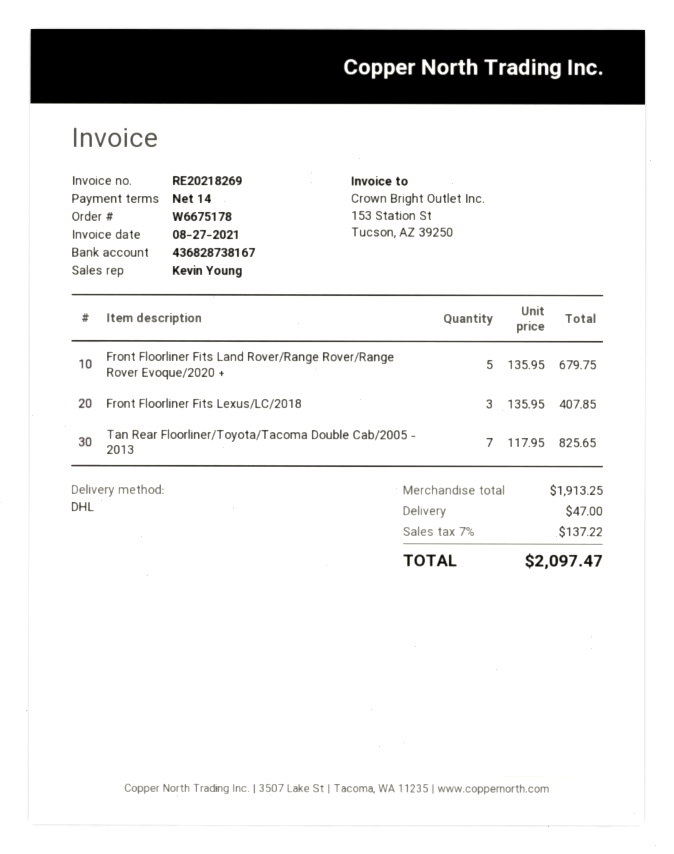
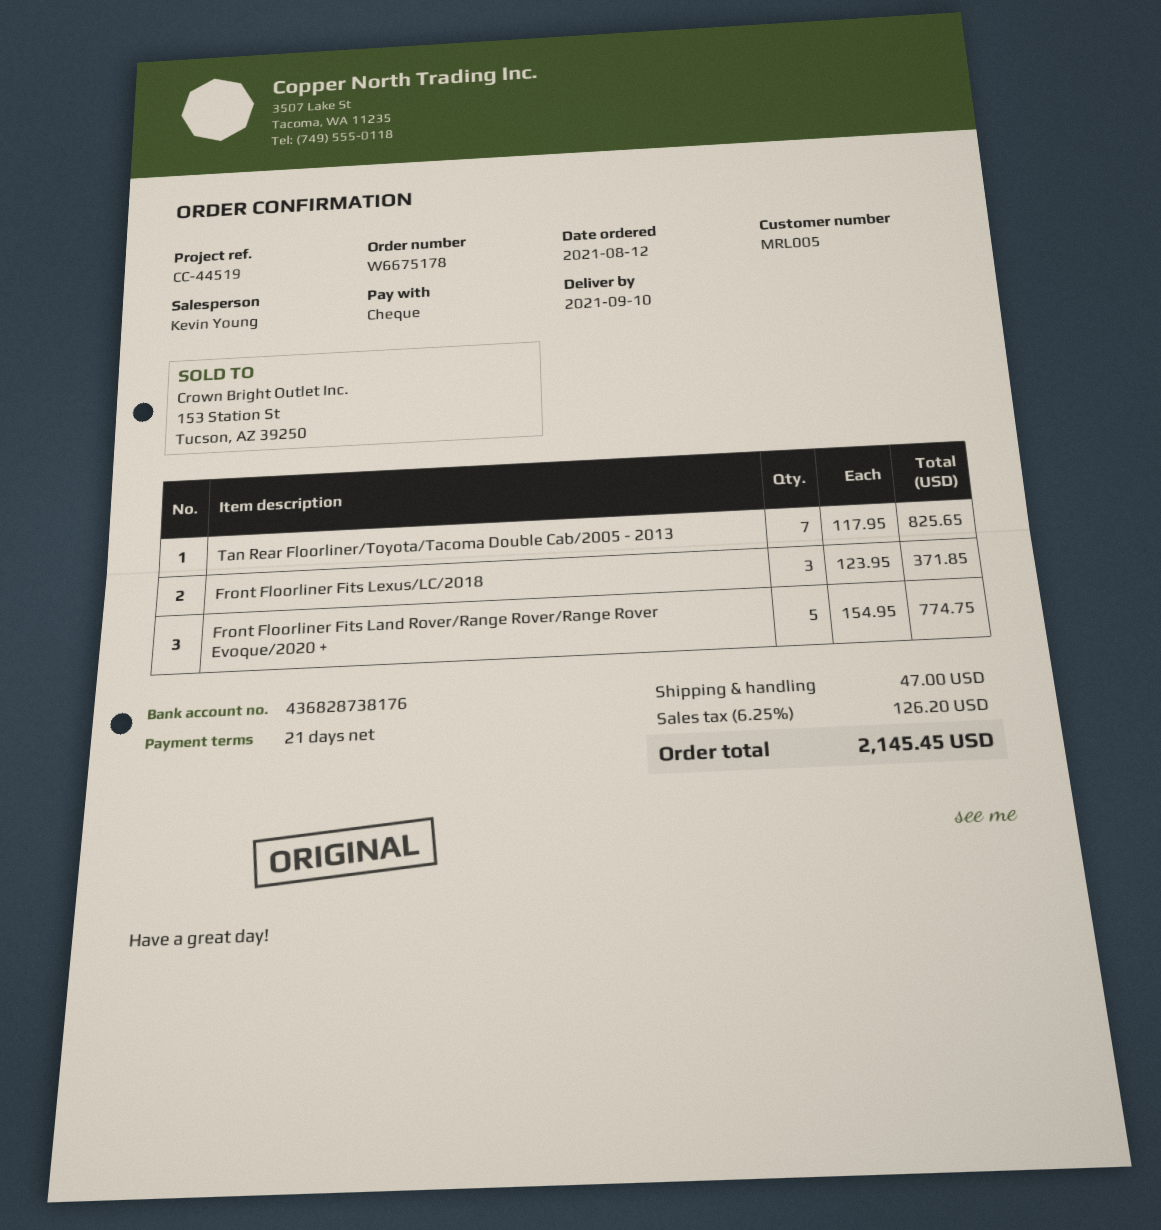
payment terms: 14 days -> 21 days
bank account: 436828738167 -> 436828738176
Front Floorliner Fits Land Rover/Range Rover/Range Rover Evoque/2020 +: 5 x 135.95 = 679.75 -> 5 x 154.95 = 774.75
Front Floorliner Fits Lexus/LC/2018: 3 x 135.95 = 407.85 -> 3 x 123.95 = 371.85
tax: 7% = 137.22 -> 6.25% = 126.20
total: 2097.47 -> 2145.45

